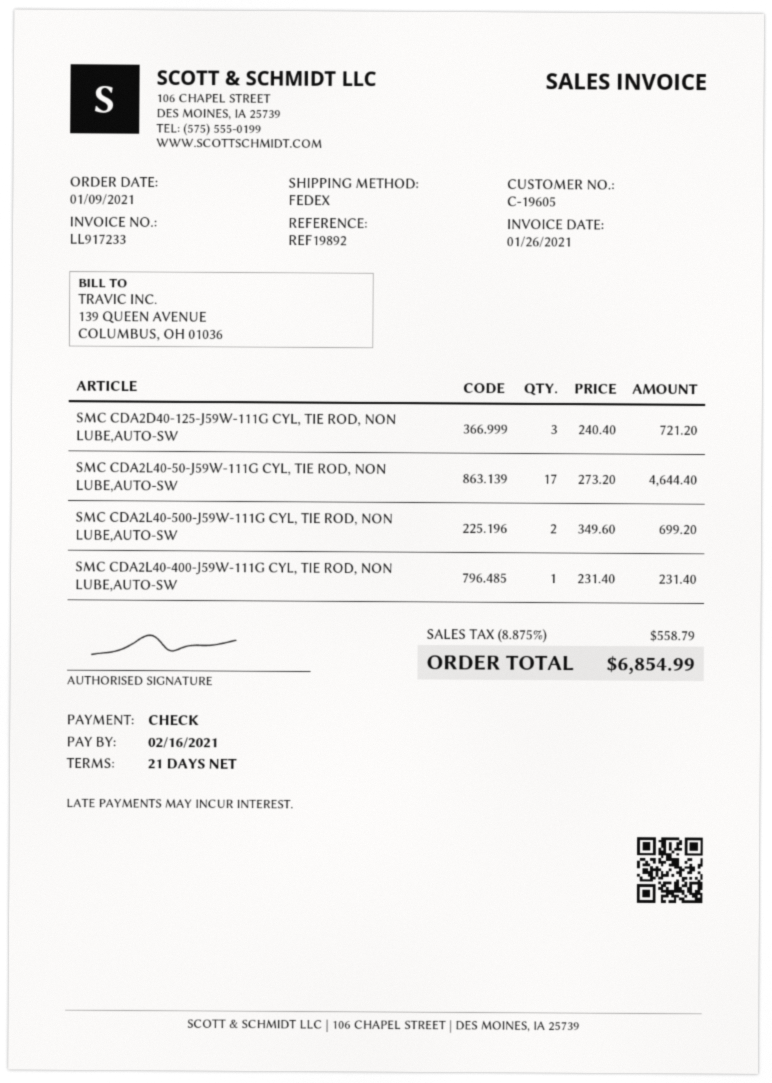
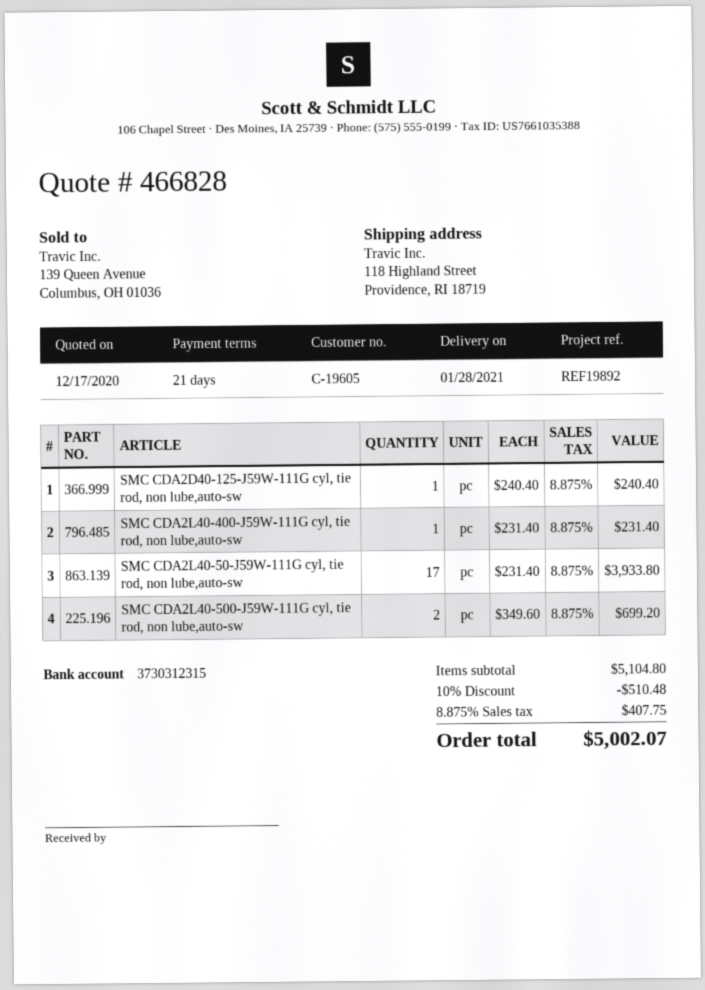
SMC CDA2D40-125-J59W-111G CYL, TIE ROD, NON LUBE,AUTO-SW: 3 x 240.40 = 721.20 -> 1 x 240.40 = 240.40
SMC CDA2L40-50-J59W-111G CYL, TIE ROD, NON LUBE,AUTO-SW: 17 x 273.20 = 4644.40 -> 17 x 231.40 = 3933.80
discount: none -> 10% = 510.48
tax: 8.875% = 558.79 -> 8.875% = 407.75
total: 6854.99 -> 5002.07

